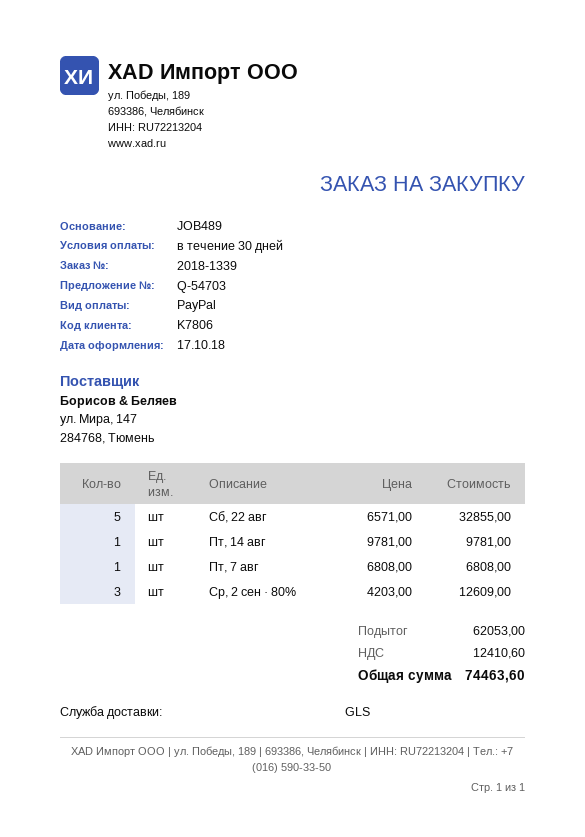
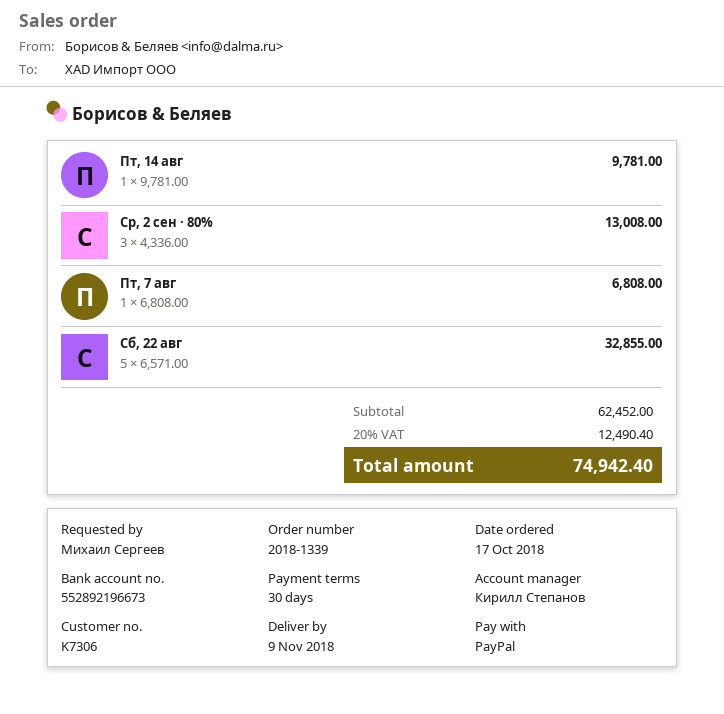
customer number: K7806 -> K7306
Ср, 2 сен · 80%: 3 x 4203.00 = 12609.00 -> 3 x 4336.00 = 13008.00
subtotal: 62053.00 -> 62452.00
tax: 12410.60 -> 12490.40
total: 74463.60 -> 74942.40

